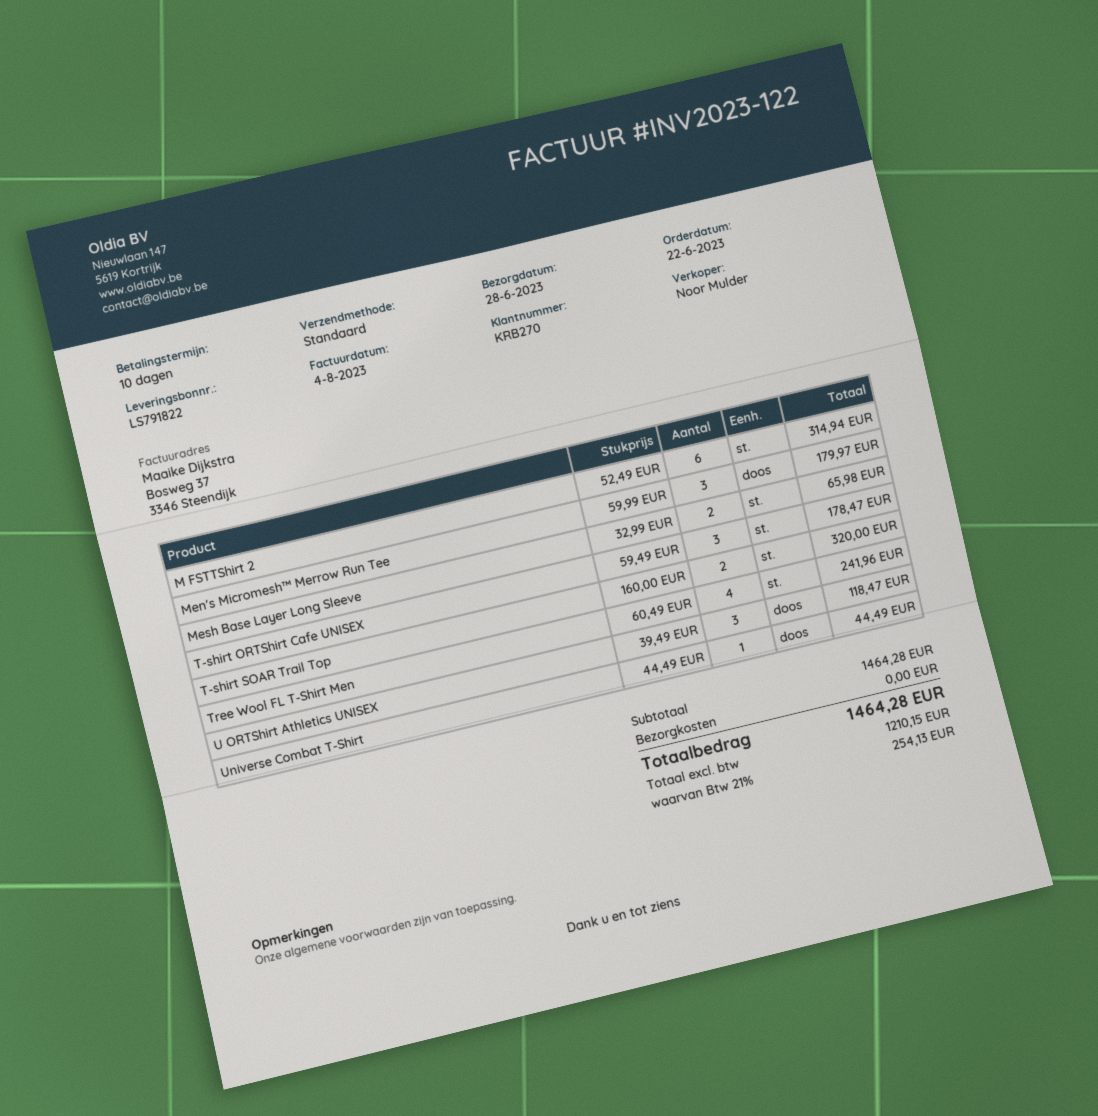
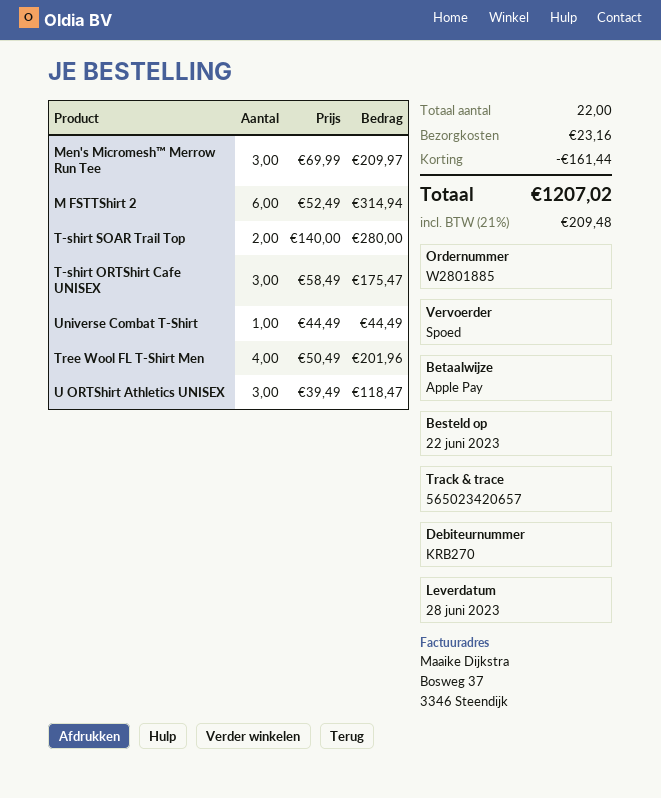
shipping method: standard -> express
Men's Micromesh™ Merrow Run Tee: 3 x 59.99 = 179.97 -> 3 x 69.99 = 209.97
Mesh Base Layer Long Sleeve: 2 x 32.99 = 65.98 -> none
T-shirt ORTShirt Cafe UNISEX: 3 x 59.49 = 178.47 -> 3 x 58.49 = 175.47
T-shirt SOAR Trail Top: 2 x 160.00 = 320.00 -> 2 x 140.00 = 280.00
Tree Wool FL T-Shirt Men: 4 x 60.49 = 241.96 -> 4 x 50.49 = 201.96
discount: none -> 161.44
shipping: 0.00 -> 23.16
tax: 21% = 254.13 -> 21% = 209.48
total: 1464.28 -> 1207.02

